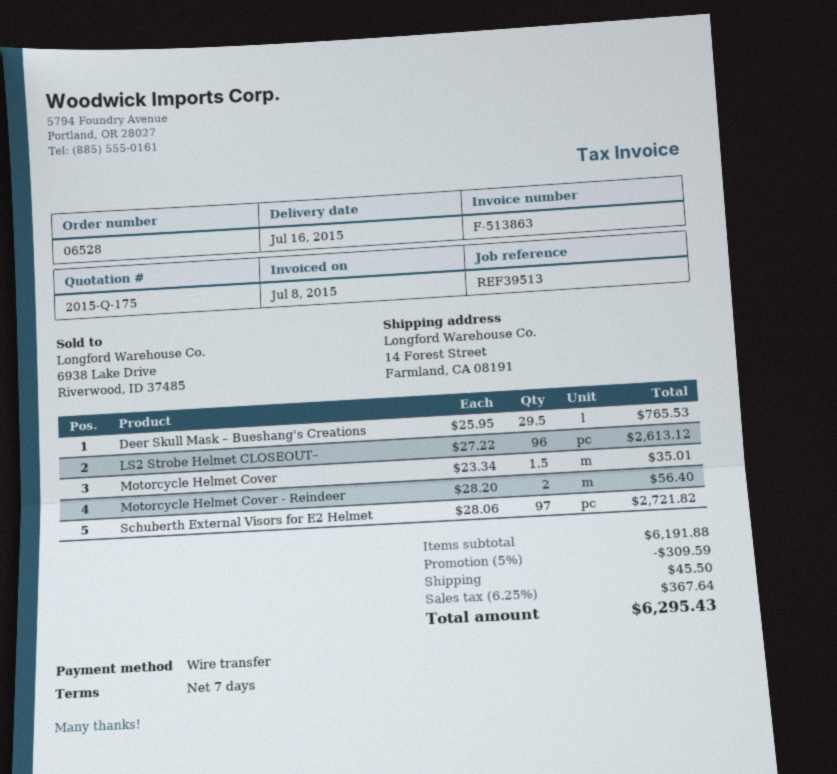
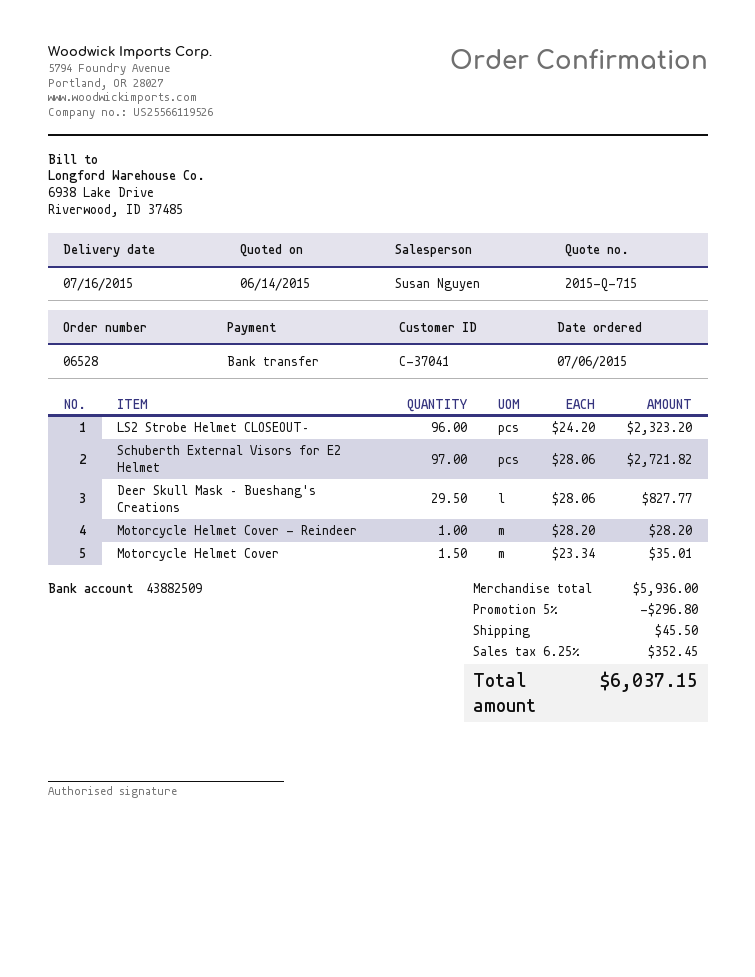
quote number: 2015-Q-175 -> 2015-Q-715
Deer Skull Mask – Bueshang's Creations: 29.5 x 25.95 = 765.53 -> 29.5 x 28.06 = 827.77
LS2 Strobe Helmet CLOSEOUT–: 96 x 27.22 = 2613.12 -> 96 x 24.20 = 2323.20
Motorcycle Helmet Cover - Reindeer: 2 x 28.20 = 56.40 -> 1 x 28.20 = 28.20
subtotal: 6191.88 -> 5936.00
discount: 5% = 309.59 -> 5% = 296.80
tax: 6.25% = 367.64 -> 6.25% = 352.45
total: 6295.43 -> 6037.15

